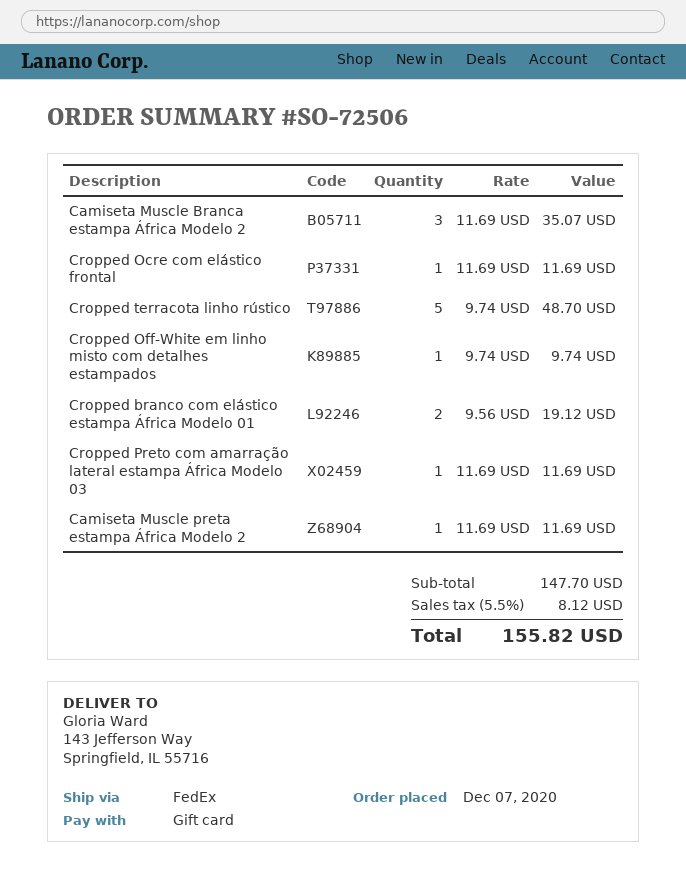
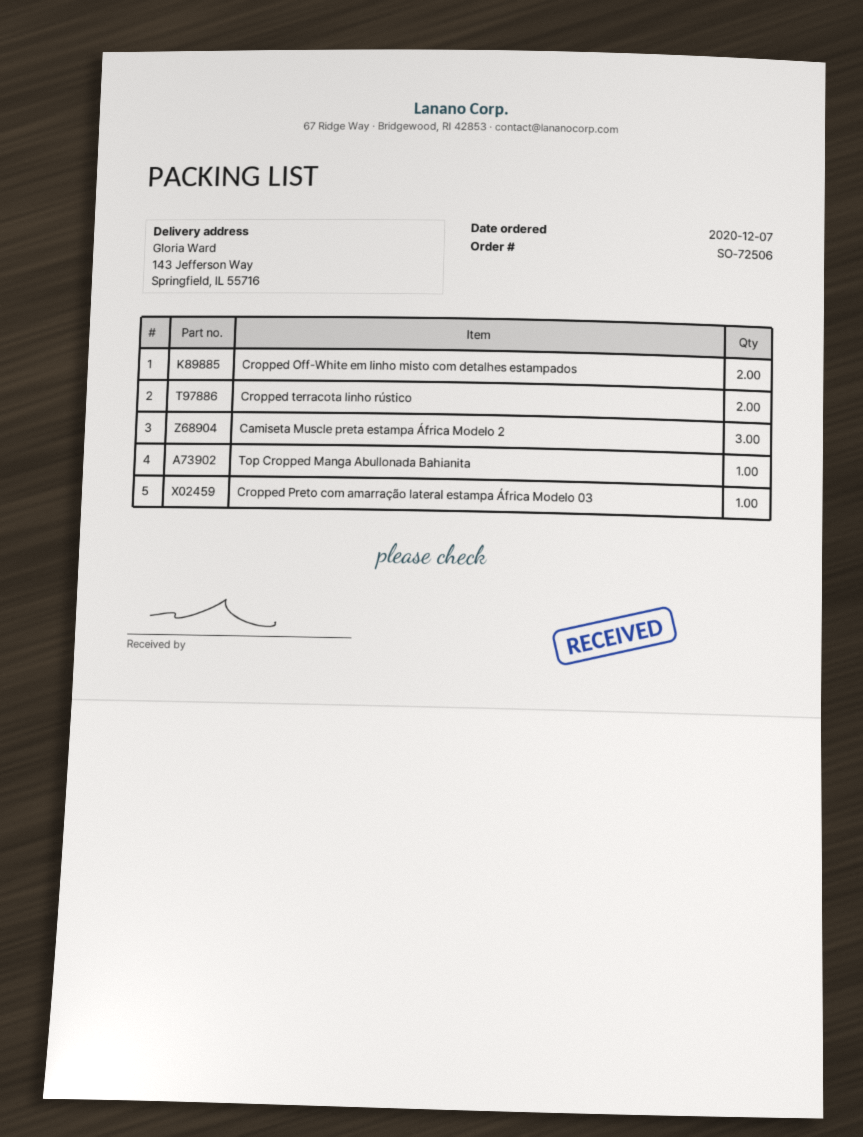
Camiseta Muscle Branca estampa África Modelo 2: 3 -> none
Cropped Ocre com elástico frontal: 1 -> none
Cropped terracota linho rústico: 5 -> 2
Cropped Off-White em linho misto com detalhes estampados: 1 -> 2
Cropped branco com elástico estampa África Modelo 01: 2 -> none
Camiseta Muscle preta estampa África Modelo 2: 1 -> 3
Top Cropped Manga Abullonada Bahianita: none -> 1

